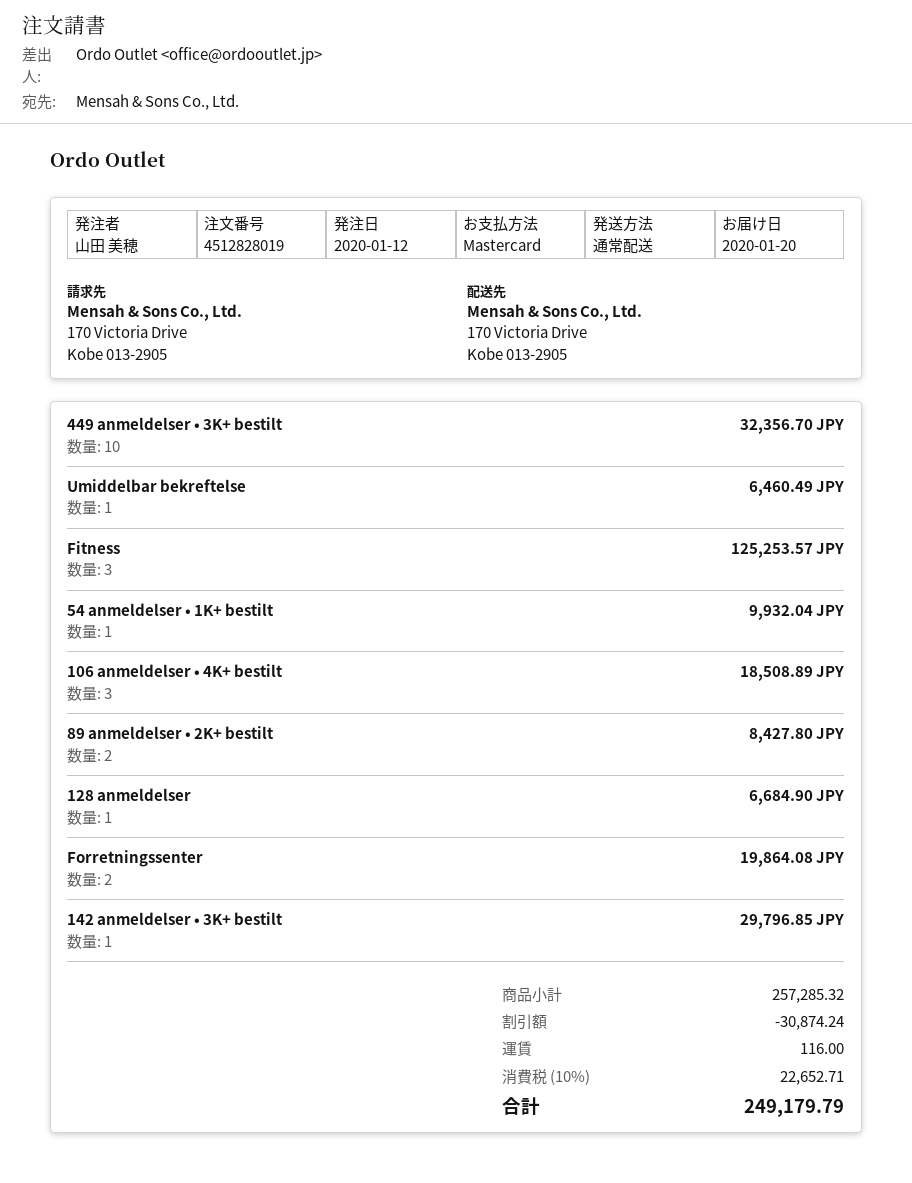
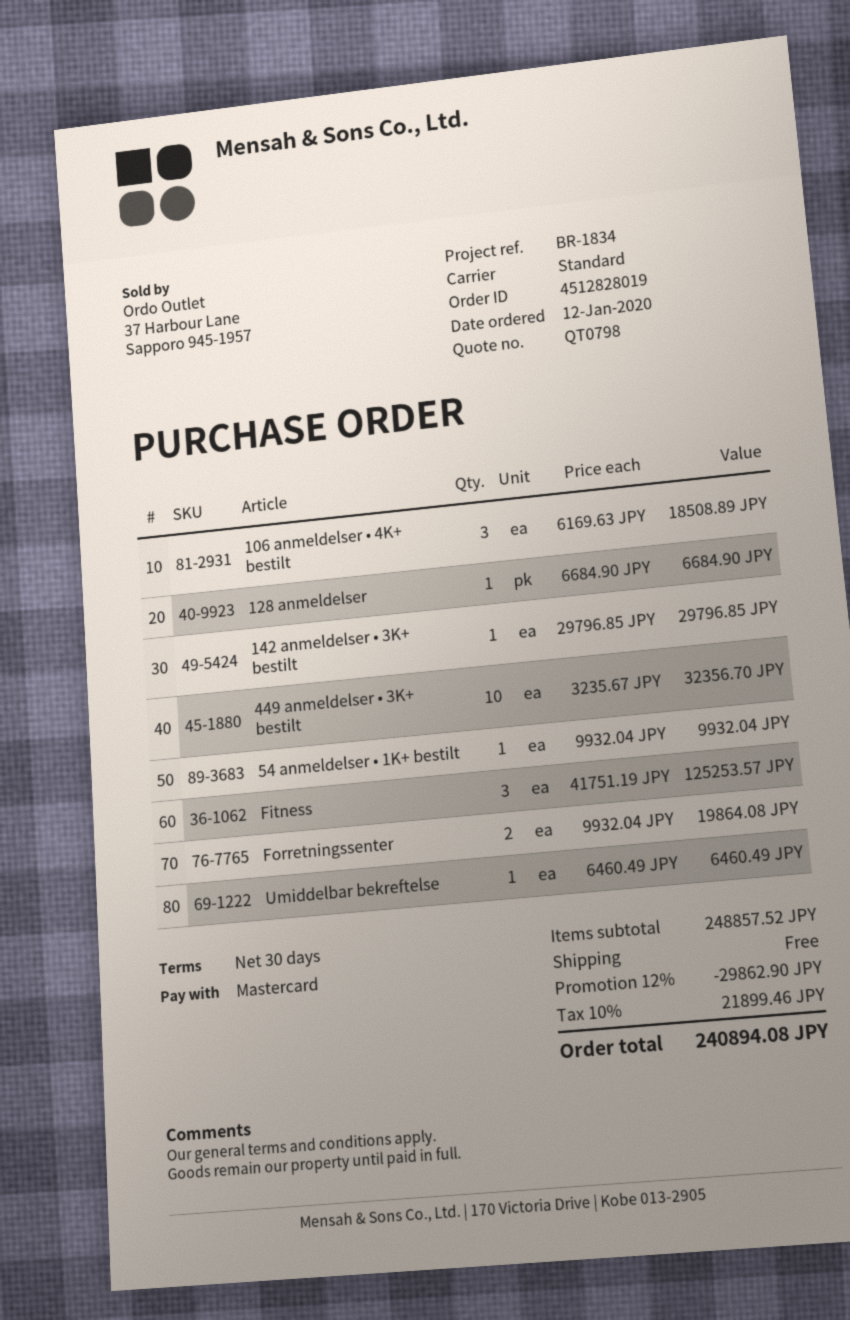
89 anmeldelser • 2K+ bestilt: 2 for 8427.80 -> none
subtotal: 257285.32 -> 248857.52
discount: 30874.24 -> 29862.90
shipping: 116.00 -> 0.00
tax: 10% = 22652.71 -> 10% = 21899.46
total: 249179.79 -> 240894.08

